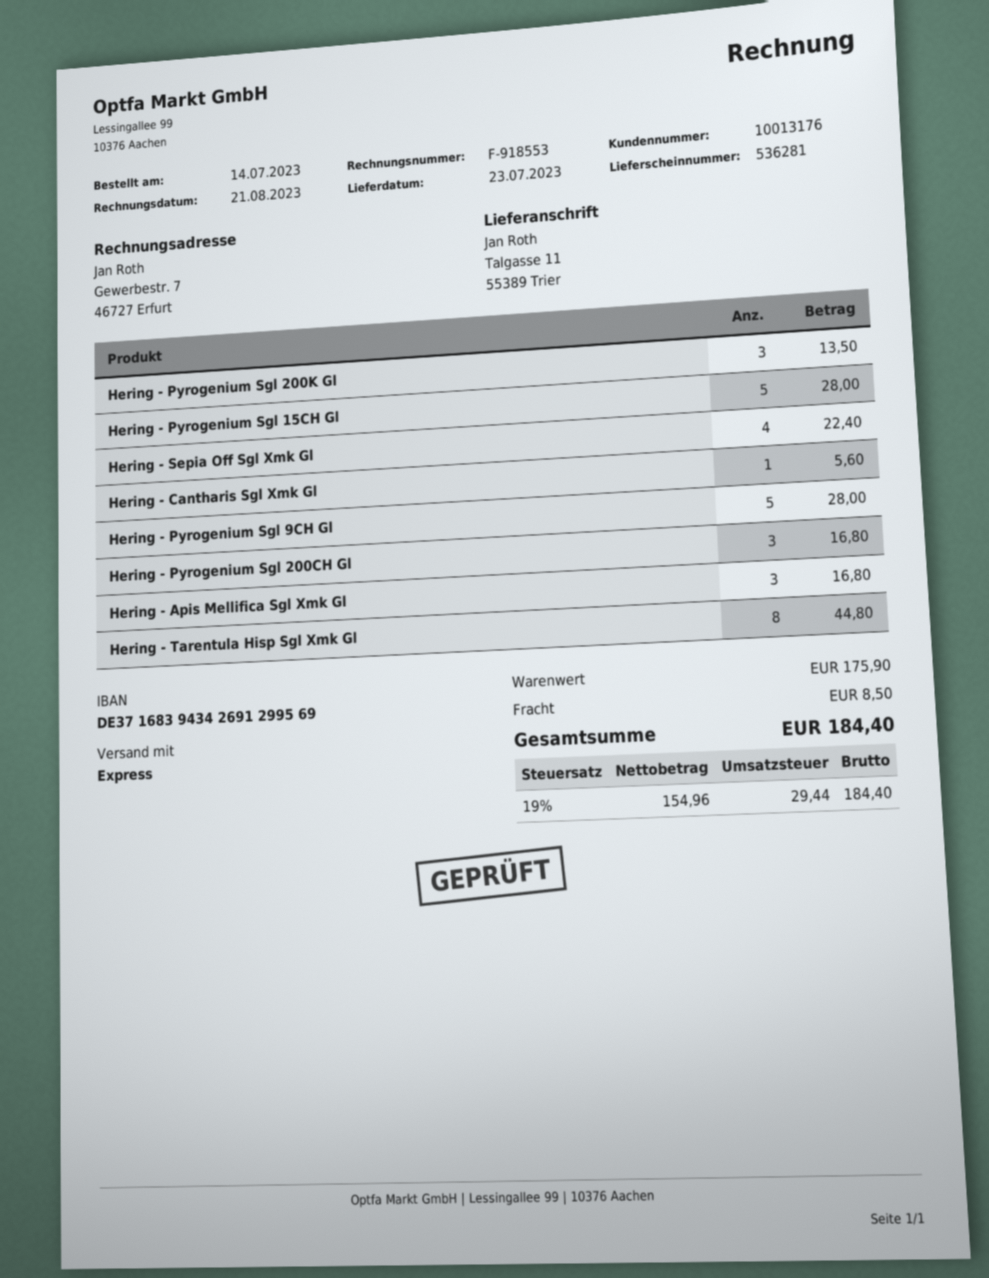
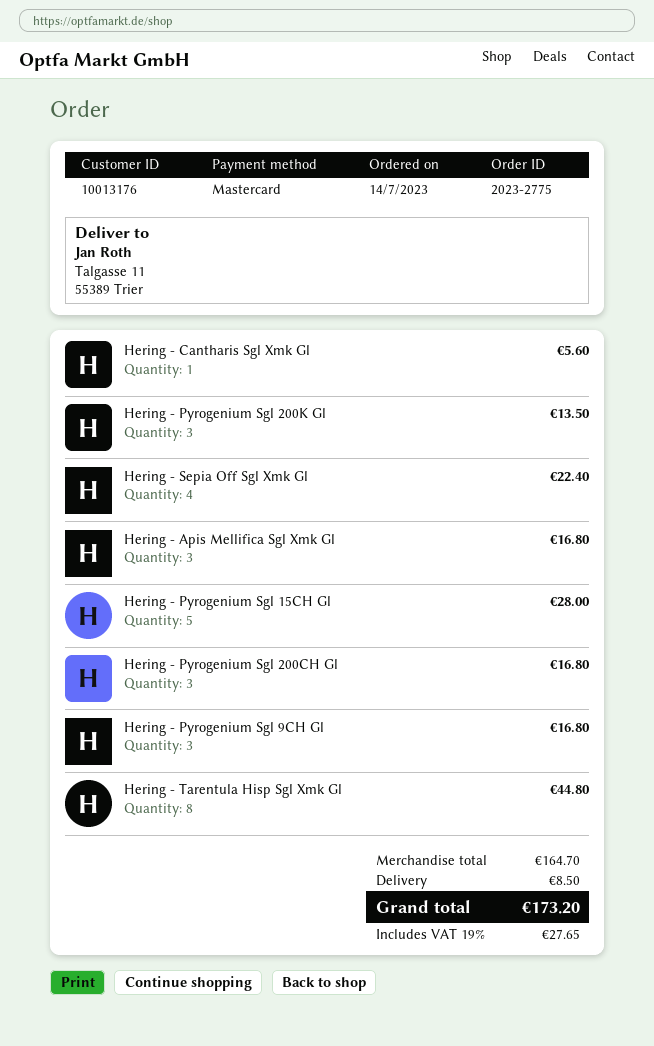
Hering - Pyrogenium Sgl 9CH Gl: 5 for 28.00 -> 3 for 16.80
subtotal: 175.90 -> 164.70
tax: 19% = 29.44 -> 19% = 27.65
total: 184.40 -> 173.20

